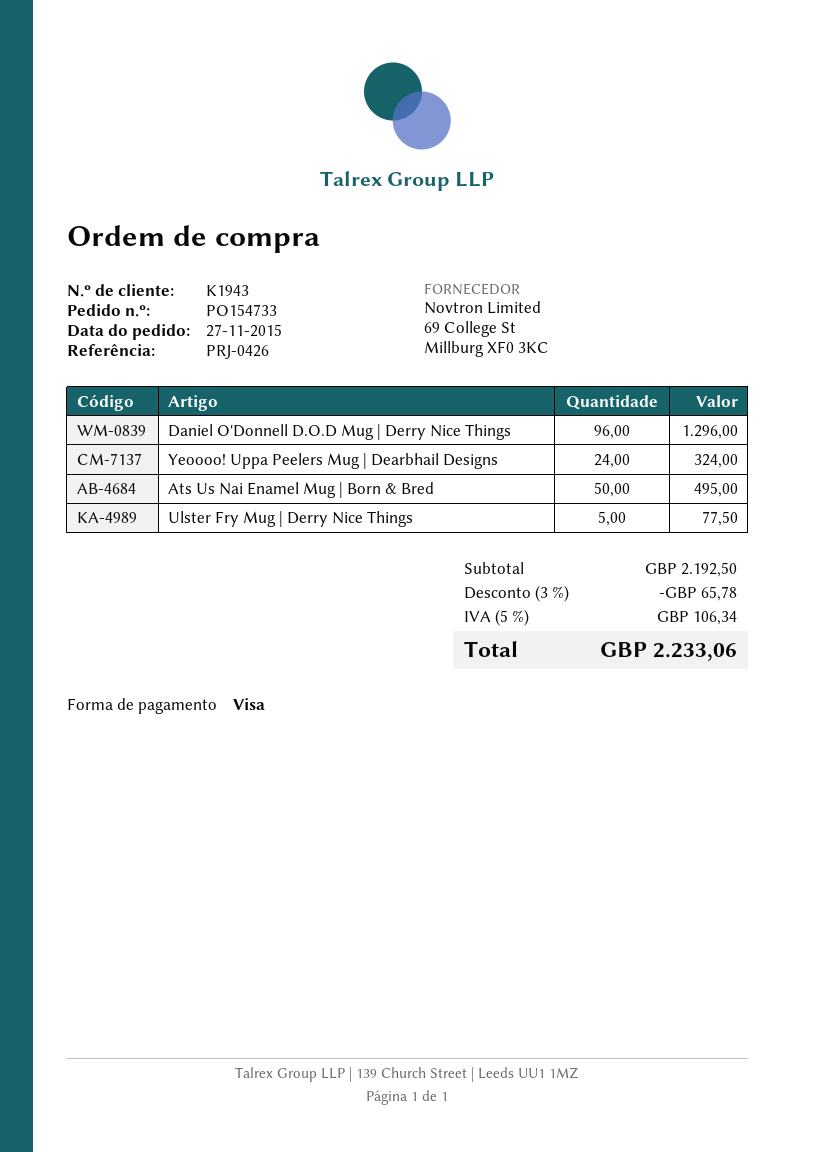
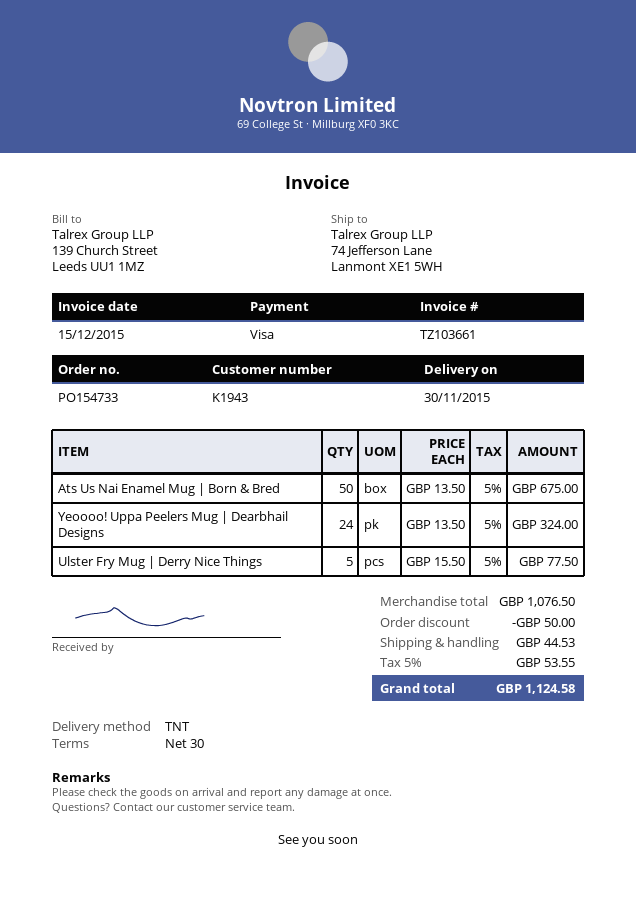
Daniel O'Donnell D.O.D Mug | Derry Nice Things: 96 for 1296.00 -> none
Ats Us Nai Enamel Mug | Born & Bred: 50 for 495.00 -> 50 for 675.00
subtotal: 2192.50 -> 1076.50
discount: 65.78 -> 50.00
shipping: none -> 44.53
tax: 5% = 106.34 -> 5% = 53.55
total: 2233.06 -> 1124.58

